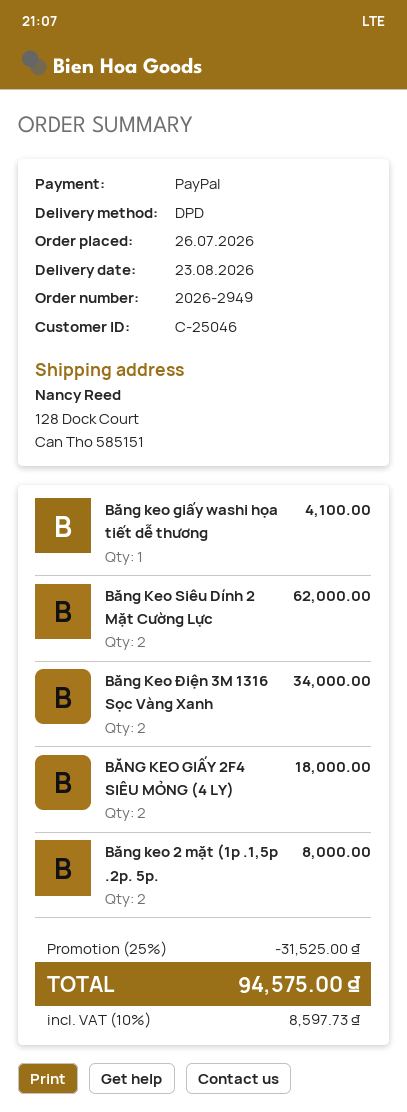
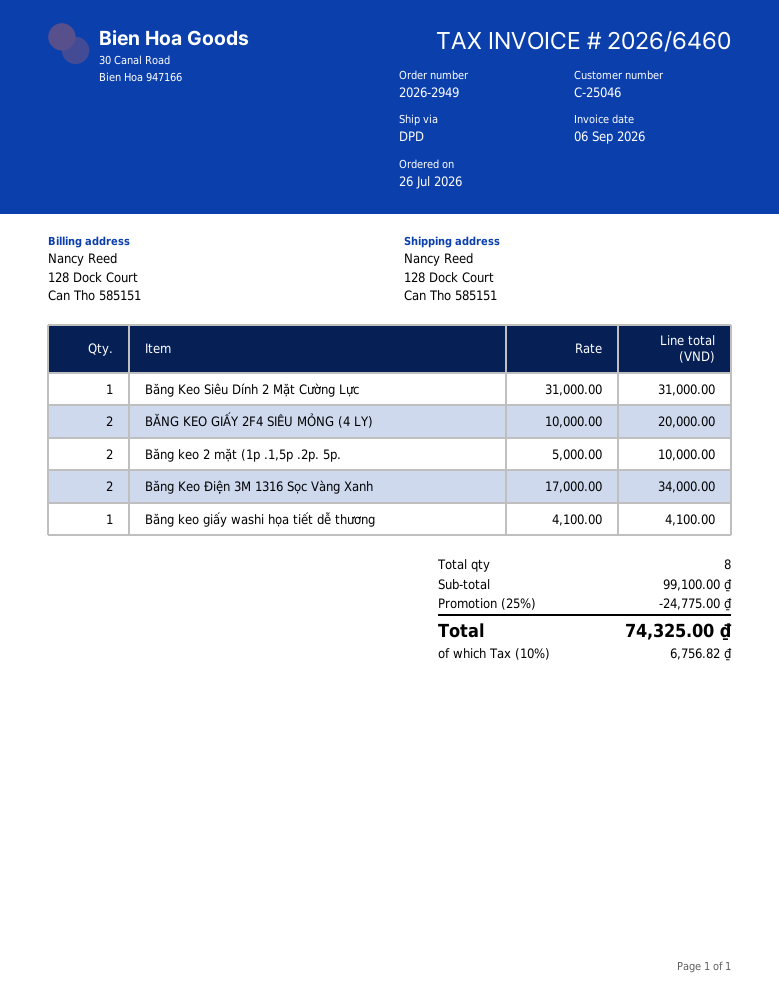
Băng Keo Siêu Dính 2 Mặt Cường Lực: 2 for 62000.00 -> 1 for 31000.00
BĂNG KEO GIẤY 2F4 SIÊU MỎNG (4 LY): 2 for 18000.00 -> 2 for 20000.00
Băng keo 2 mặt (1p .1,5p .2p. 5p.: 2 for 8000.00 -> 2 for 10000.00
discount: 25% = 31525.00 -> 25% = 24775.00
tax: 10% = 8597.73 -> 10% = 6756.82
total: 94575.00 -> 74325.00

